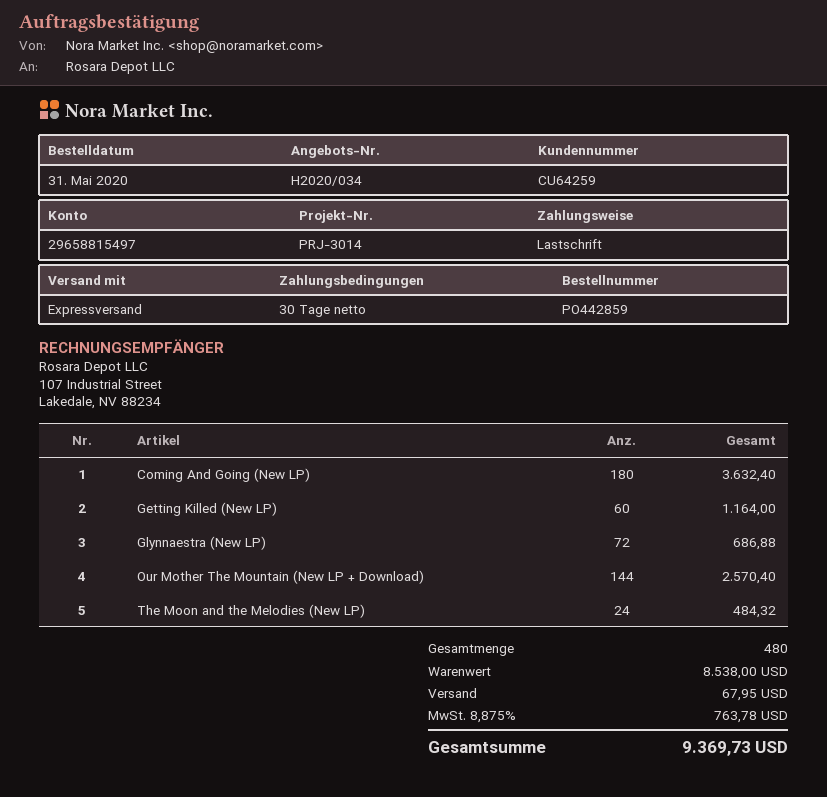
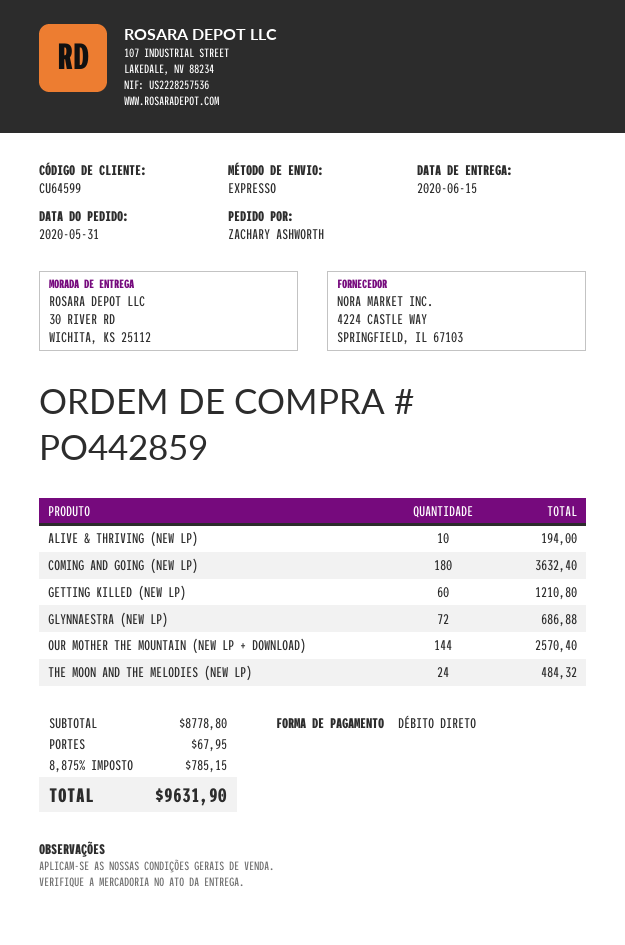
customer number: CU64259 -> CU64599
Getting Killed (New LP): 60 for 1164.00 -> 60 for 1210.80
ALIVE & THRIVING (NEW LP): none -> 10 for 194.00
subtotal: 8538.00 -> 8778.80
tax: 8.875% = 763.78 -> 8.875% = 785.15
total: 9369.73 -> 9631.90

